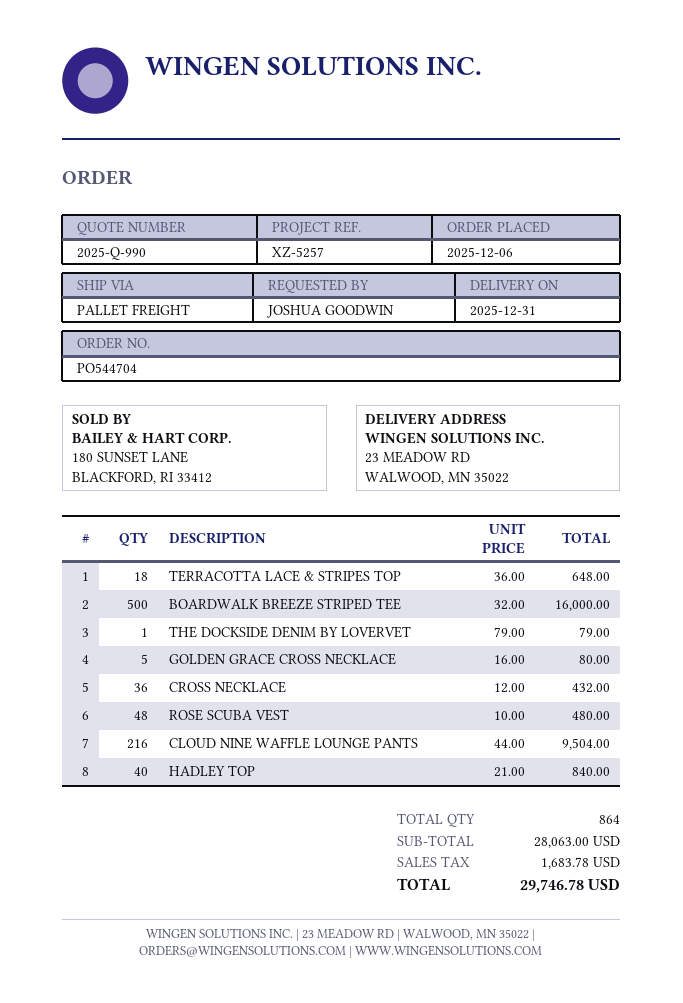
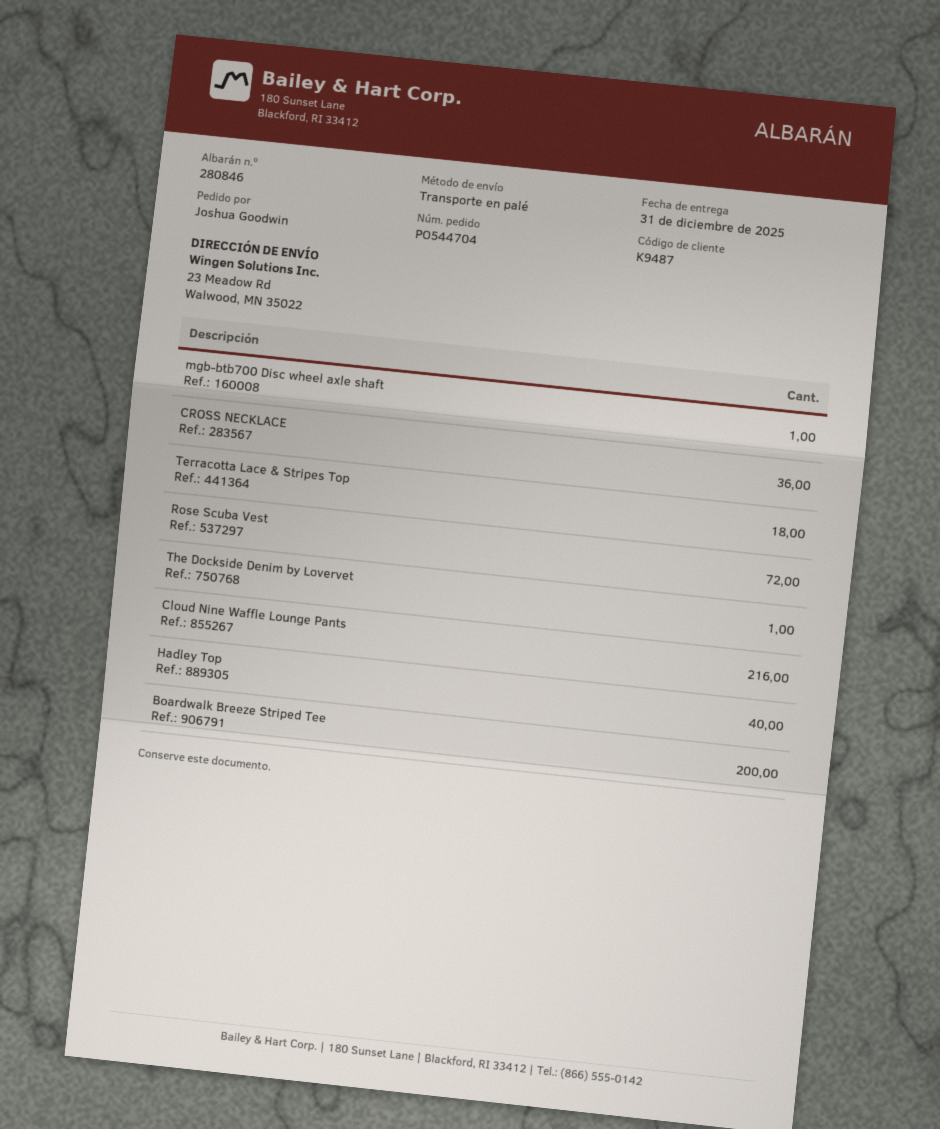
BOARDWALK BREEZE STRIPED TEE: 500 -> 200
GOLDEN GRACE CROSS NECKLACE: 5 -> none
ROSE SCUBA VEST: 48 -> 72
mgb-btb700 Disc wheel axle shaft: none -> 1

